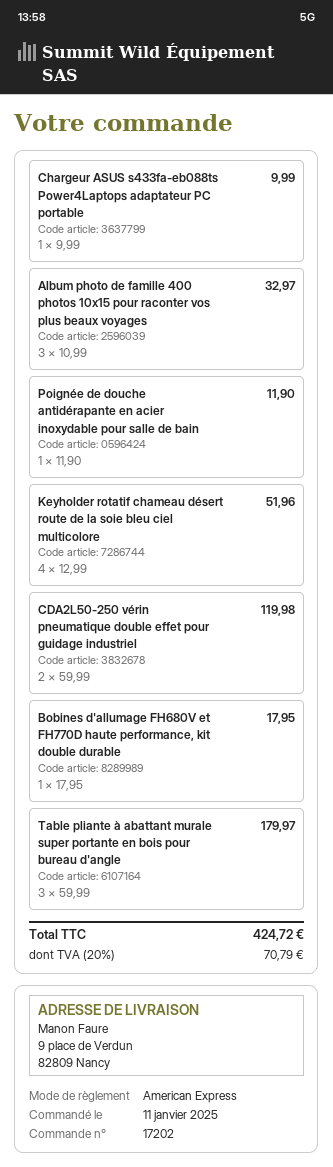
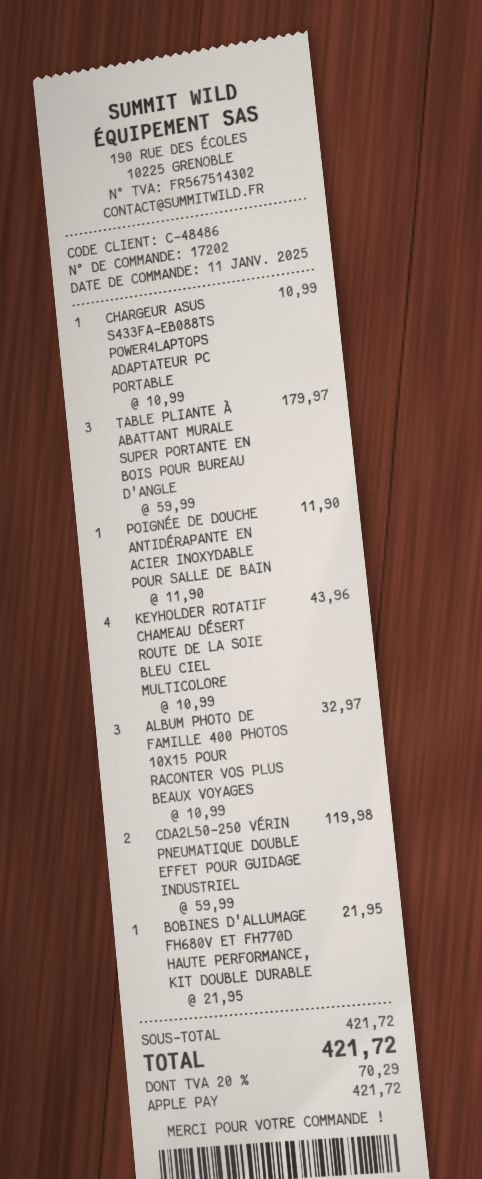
payment method: American Express -> Apple Pay
Chargeur ASUS s433fa-eb088ts Power4Laptops adaptateur PC portable: 1 x 9.99 = 9.99 -> 1 x 10.99 = 10.99
Keyholder rotatif chameau désert route de la soie bleu ciel multicolore: 4 x 12.99 = 51.96 -> 4 x 10.99 = 43.96
Bobines d'allumage FH680V et FH770D haute performance, kit double durable: 1 x 17.95 = 17.95 -> 1 x 21.95 = 21.95
tax: 20% = 70.79 -> 20% = 70.29
total: 424.72 -> 421.72

